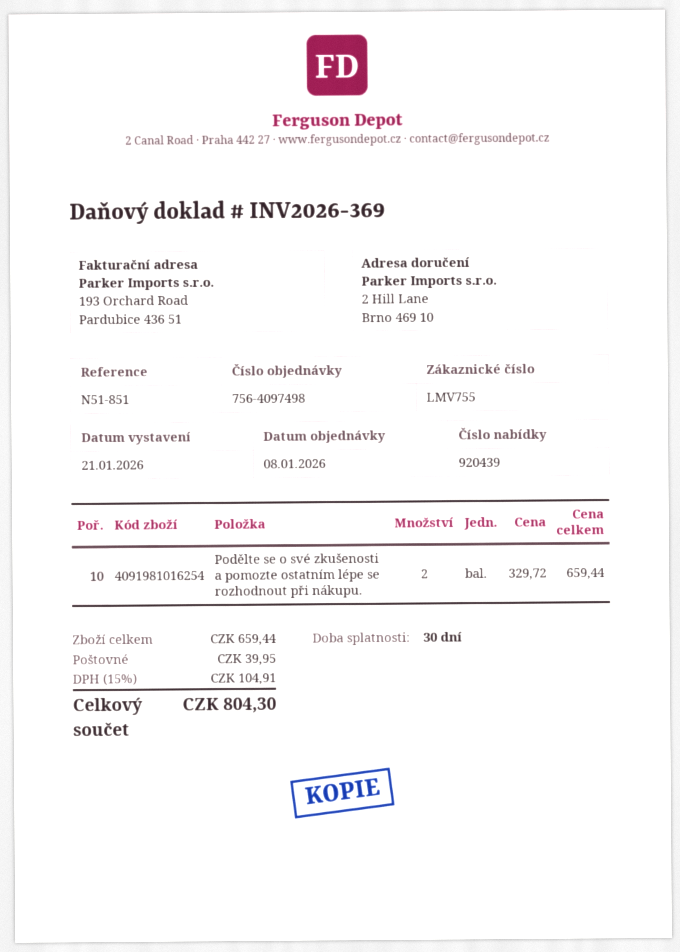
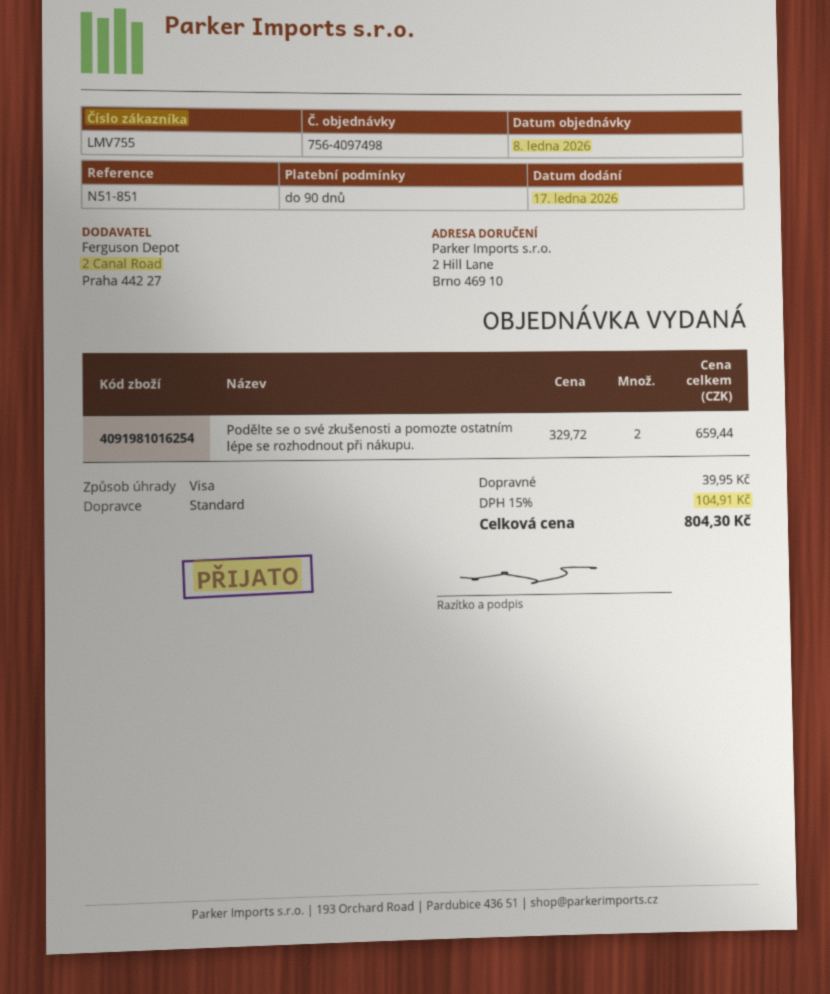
payment terms: 30 days -> 90 days

